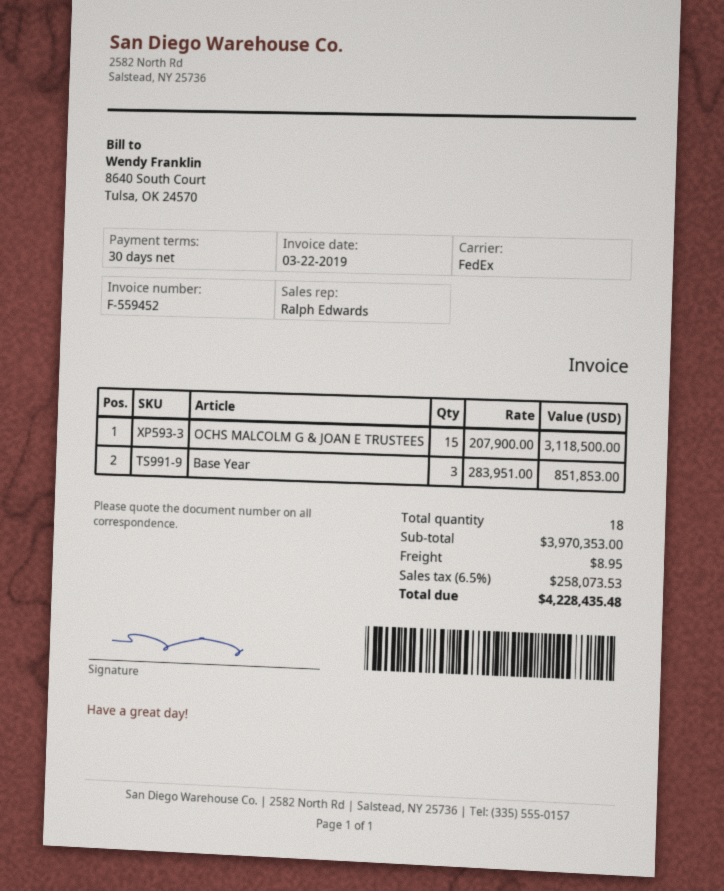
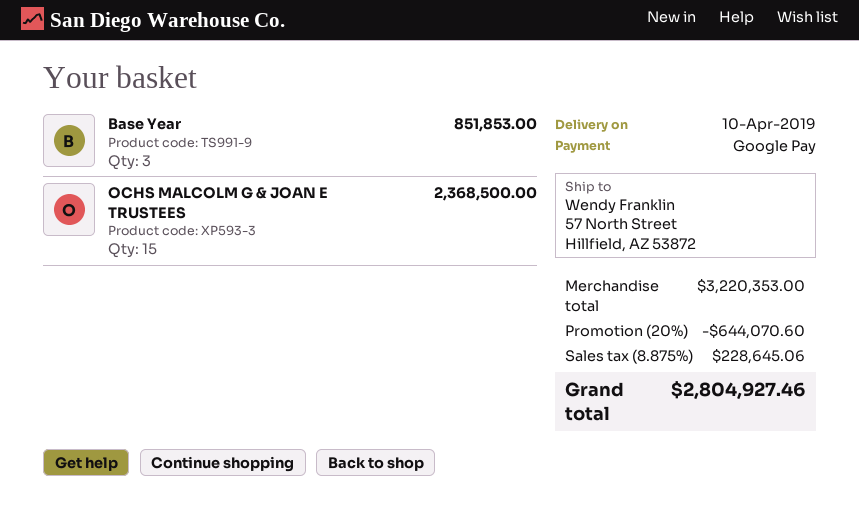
OCHS MALCOLM G & JOAN E TRUSTEES: 15 for 3118500.00 -> 15 for 2368500.00
subtotal: 3970353.00 -> 3220353.00
discount: none -> 20% = 644070.60
shipping: 8.95 -> none
tax: 6.5% = 258073.53 -> 8.875% = 228645.06
total: 4228435.48 -> 2804927.46

